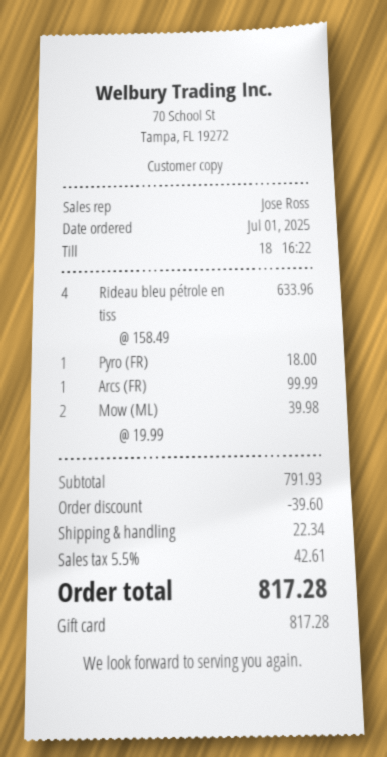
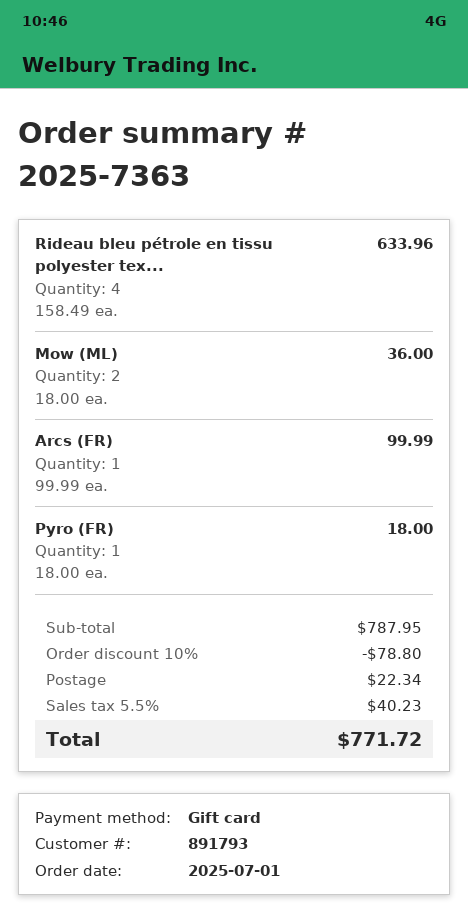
Mow (ML): 2 x 19.99 = 39.98 -> 2 x 18.00 = 36.00
subtotal: 791.93 -> 787.95
discount: 39.60 -> 78.80
tax: 5.5% = 42.61 -> 5.5% = 40.23
total: 817.28 -> 771.72

